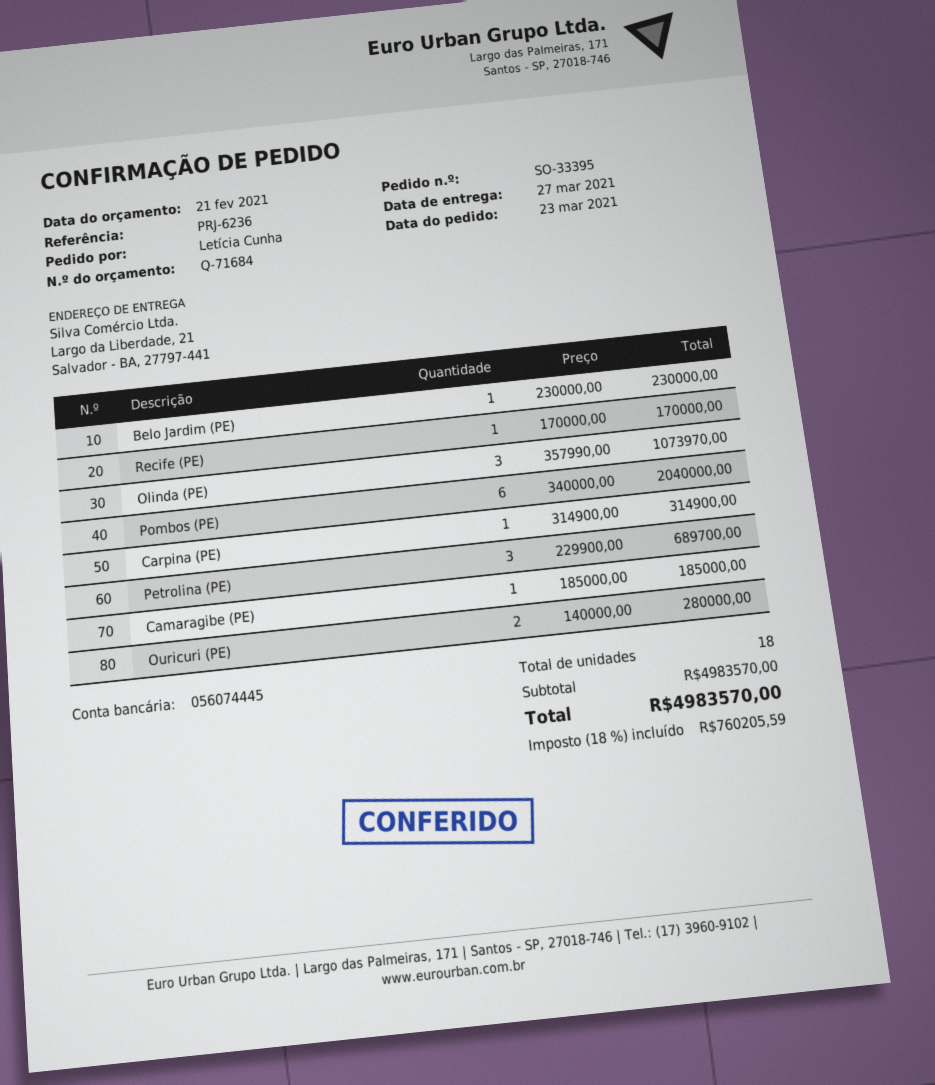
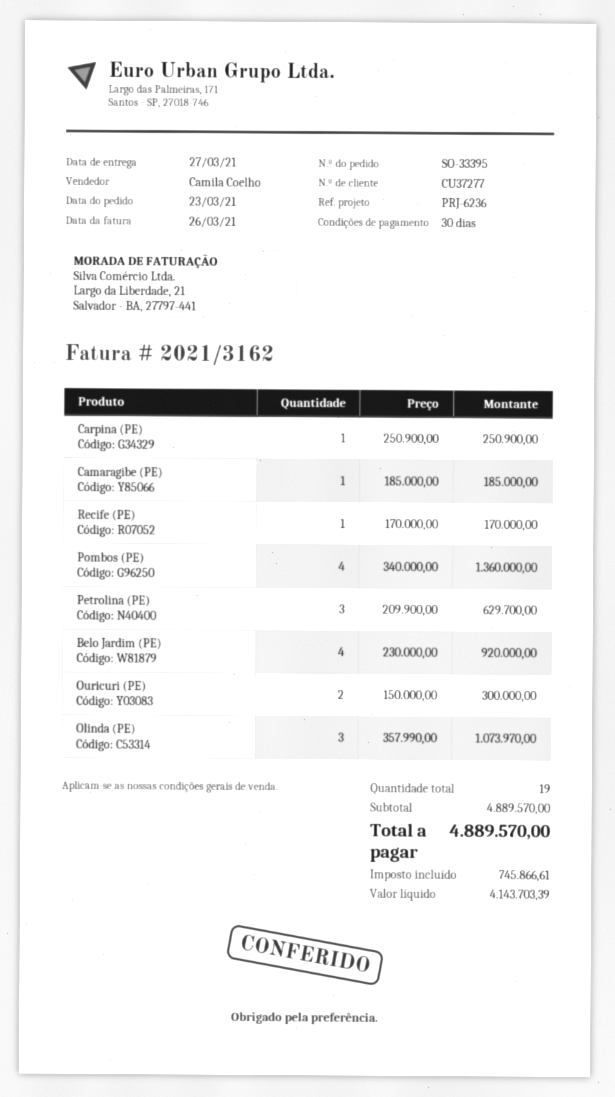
Belo Jardim (PE): 1 x 230000.00 = 230000.00 -> 4 x 230000.00 = 920000.00
Pombos (PE): 6 x 340000.00 = 2040000.00 -> 4 x 340000.00 = 1360000.00
Carpina (PE): 1 x 314900.00 = 314900.00 -> 1 x 250900.00 = 250900.00
Petrolina (PE): 3 x 229900.00 = 689700.00 -> 3 x 209900.00 = 629700.00
Ouricuri (PE): 2 x 140000.00 = 280000.00 -> 2 x 150000.00 = 300000.00
total quantity: 18 -> 19
subtotal: 4983570.00 -> 4889570.00
tax: 760205.59 -> 745866.61
total: 4983570.00 -> 4889570.00

